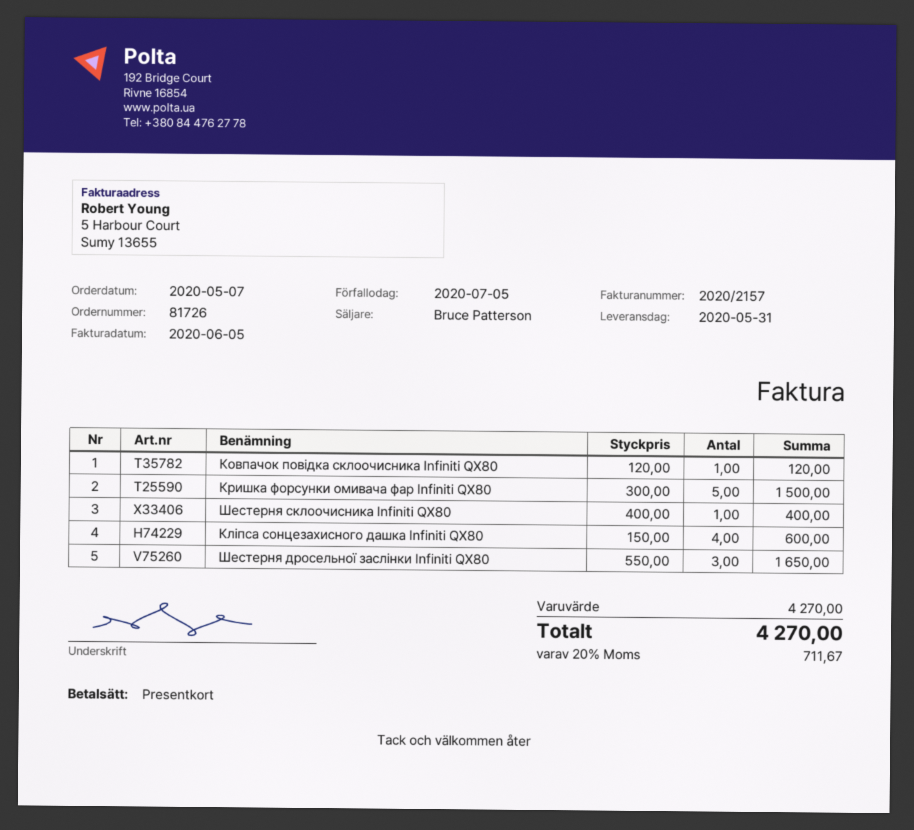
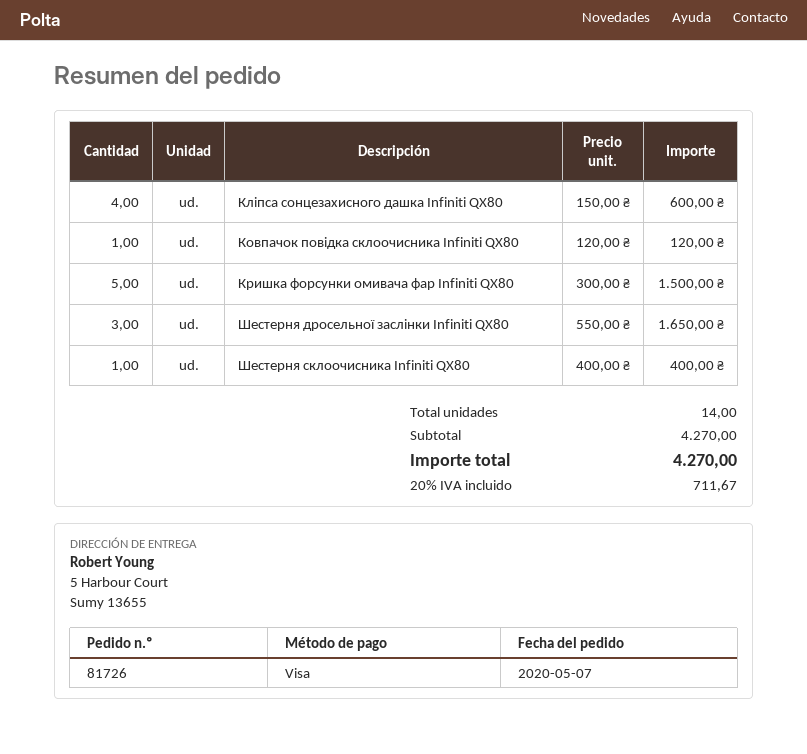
payment method: gift card -> Visa

